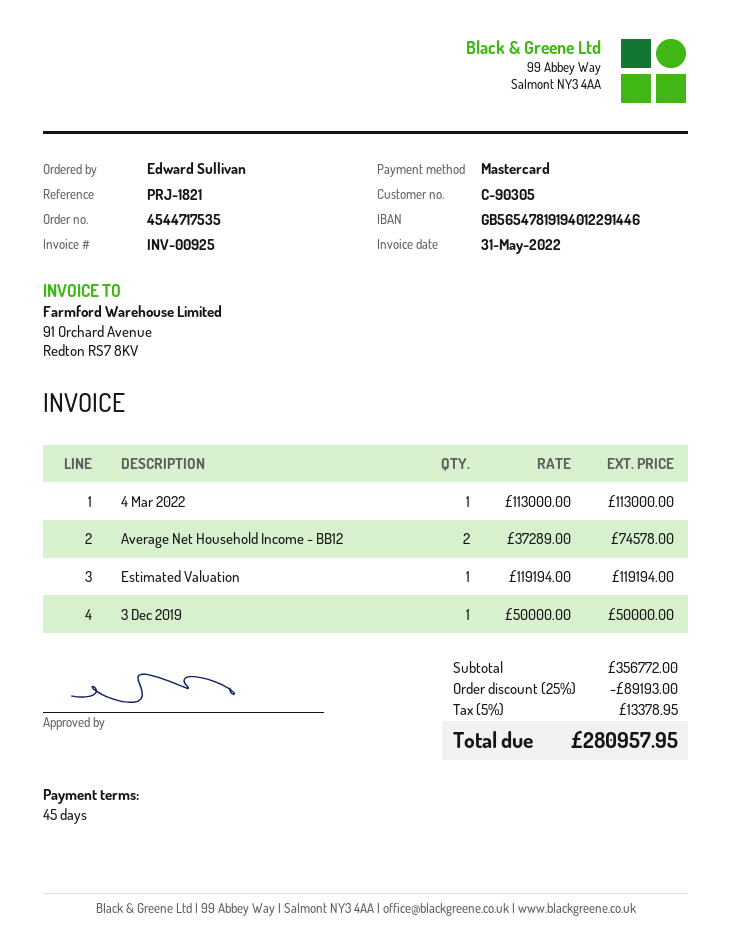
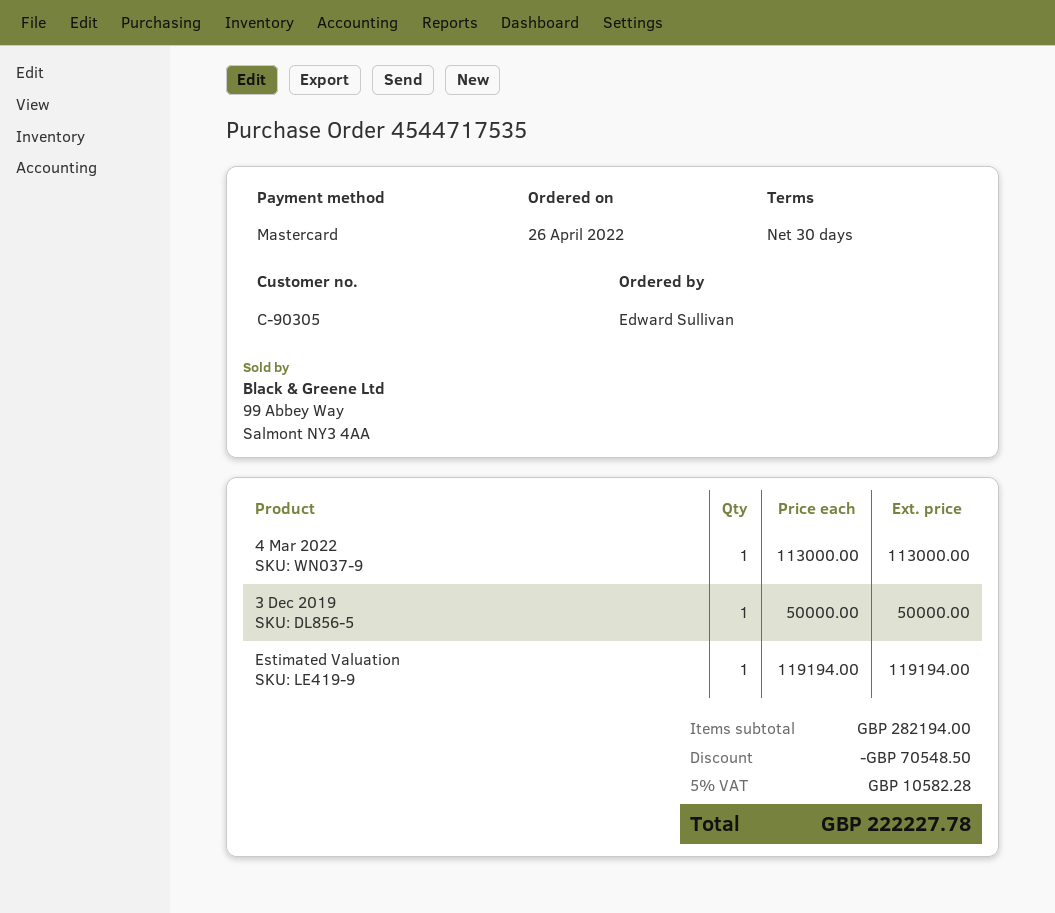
payment terms: 45 days -> 30 days
Average Net Household Income - BB12: 2 x 37289.00 = 74578.00 -> none
subtotal: 356772.00 -> 282194.00
discount: 89193.00 -> 70548.50
tax: 5% = 13378.95 -> 5% = 10582.28
total: 280957.95 -> 222227.78

